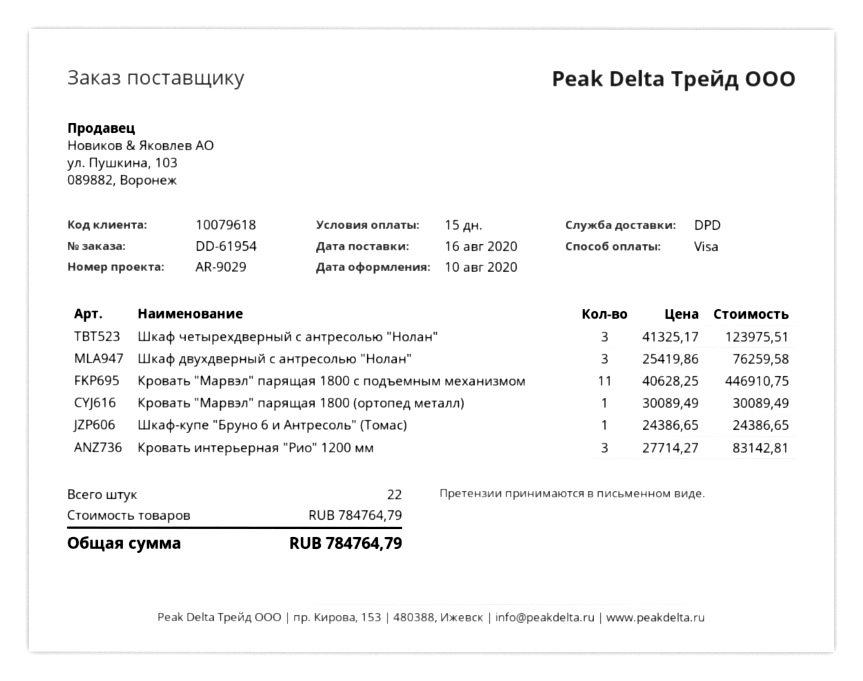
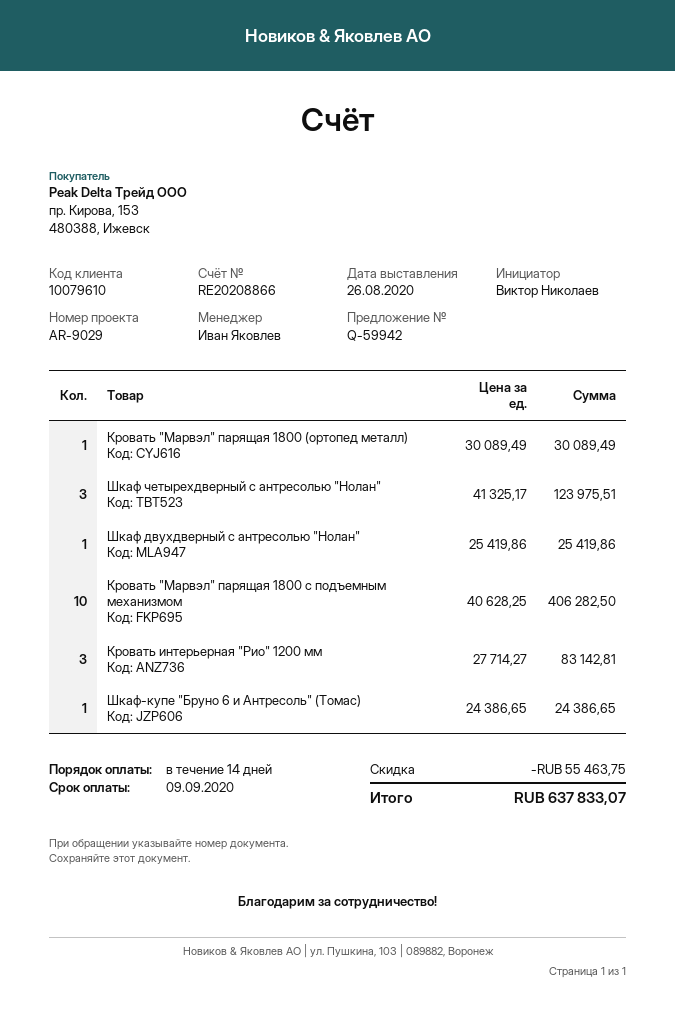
payment terms: 15 days -> 14 days
customer number: 10079618 -> 10079610
Шкаф двухдверный с антресолью "Нолан": 3 x 25419.86 = 76259.58 -> 1 x 25419.86 = 25419.86
Кровать "Марвэл" парящая 1800 с подъемным механизмом: 11 x 40628.25 = 446910.75 -> 10 x 40628.25 = 406282.50
discount: none -> 55463.75
total: 784764.79 -> 637833.07

